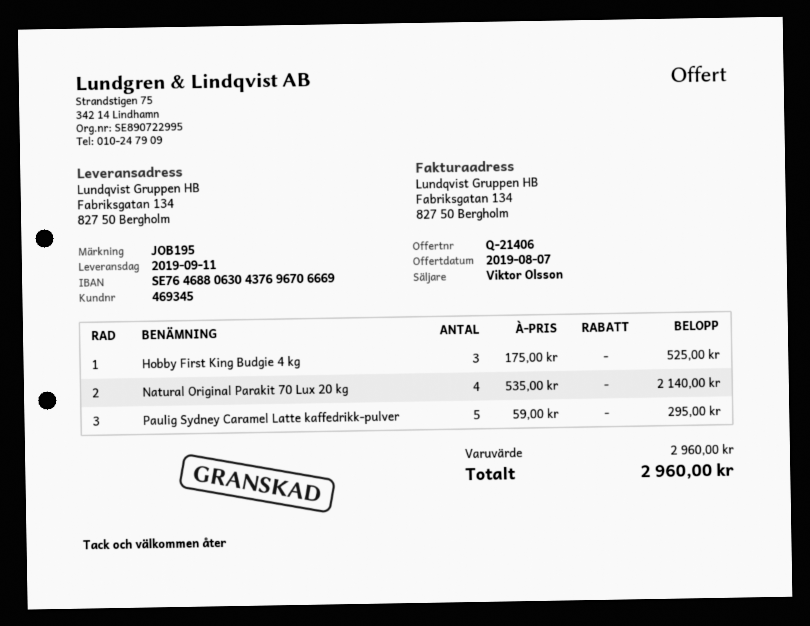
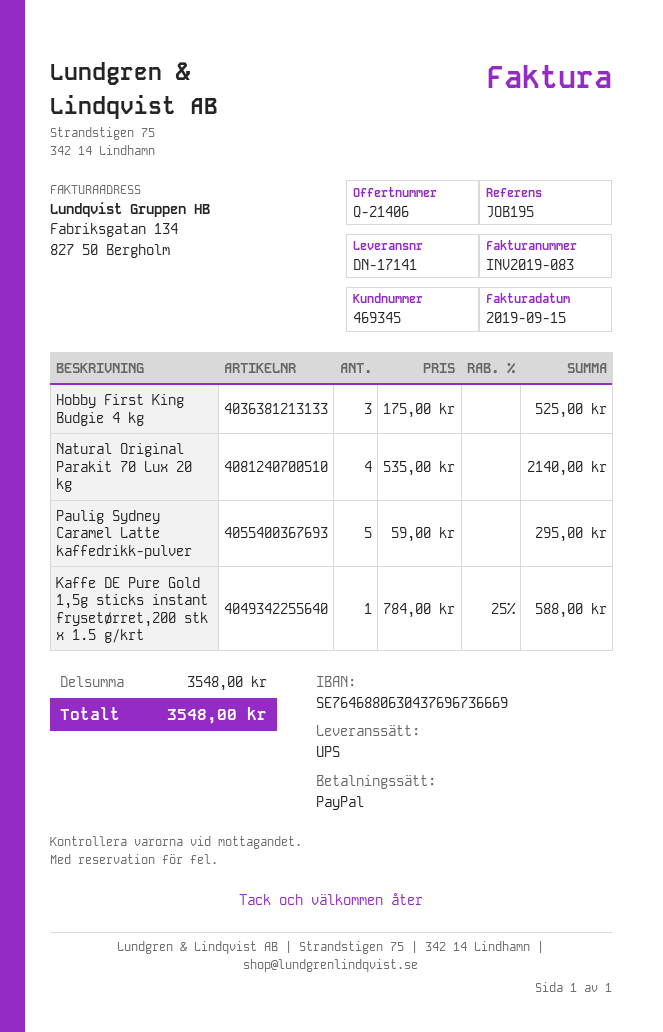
bank account: SE7646880630437696706669 -> SE7646880630437696736669
Kaffe DE Pure Gold 1,5g sticks instant frysetørret,200 stk x 1.5 g/krt: none -> 1 x 784.00 - 25% = 588.00
subtotal: 2960.00 -> 3548.00
total: 2960.00 -> 3548.00

